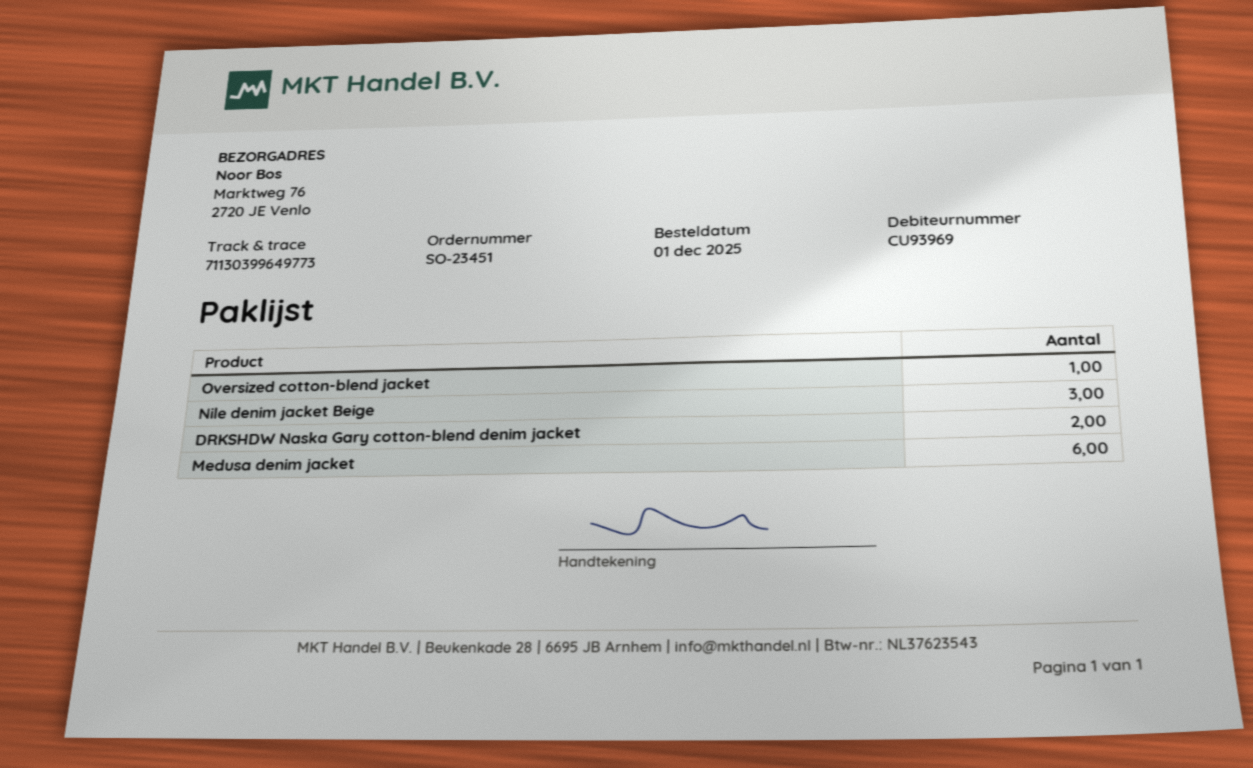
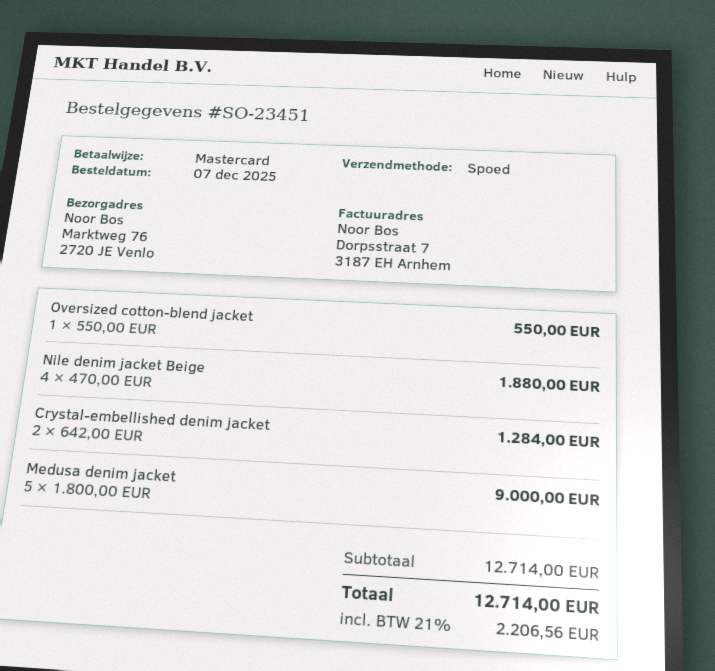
order date: 2025-12-01 -> 2025-12-07
Nile denim jacket Beige: 3 -> 4
DRKSHDW Naska Gary cotton-blend denim jacket: 2 -> none
Medusa denim jacket: 6 -> 5
Crystal-embellished denim jacket: none -> 2

